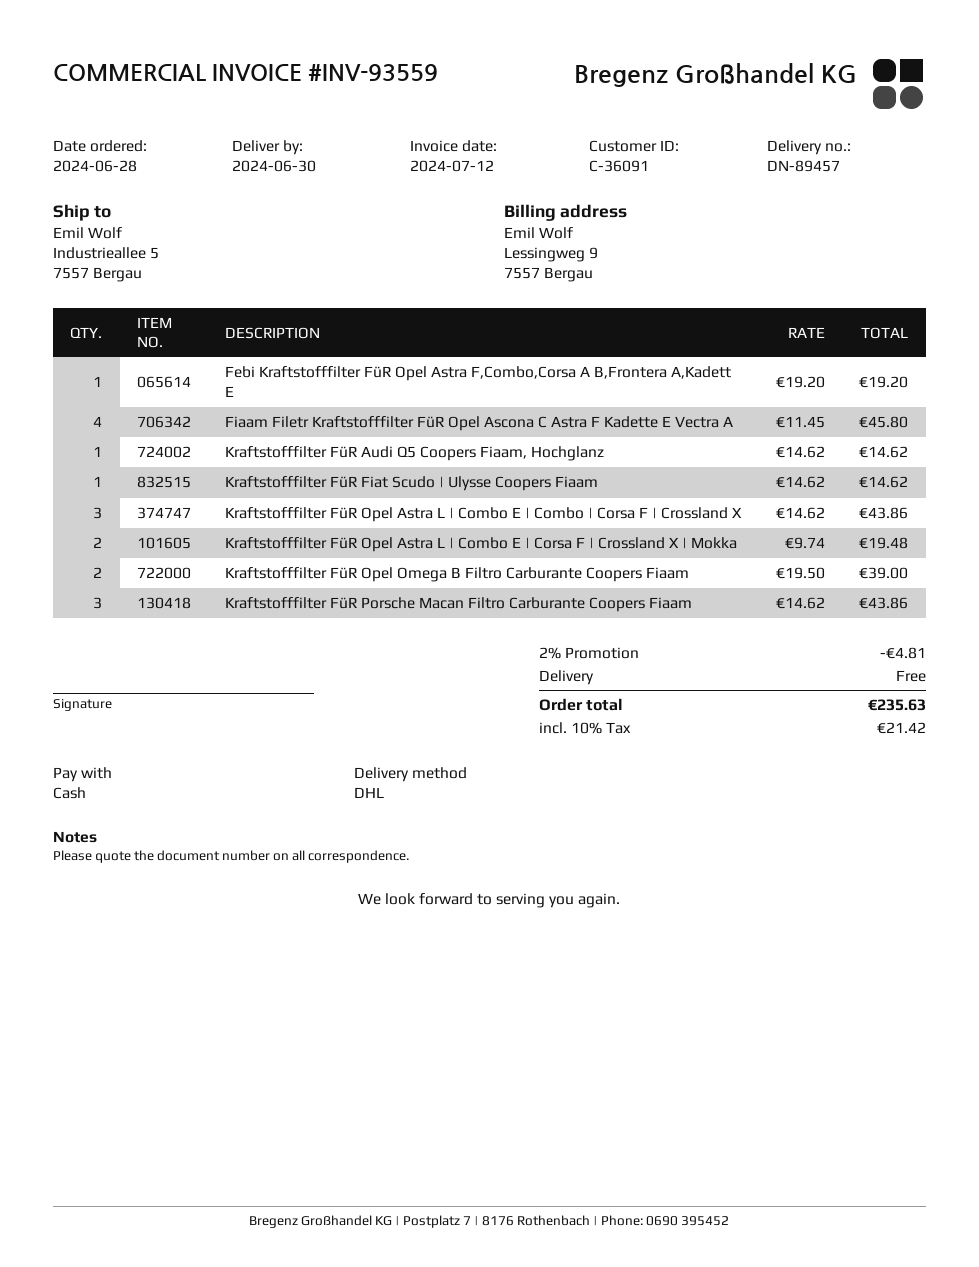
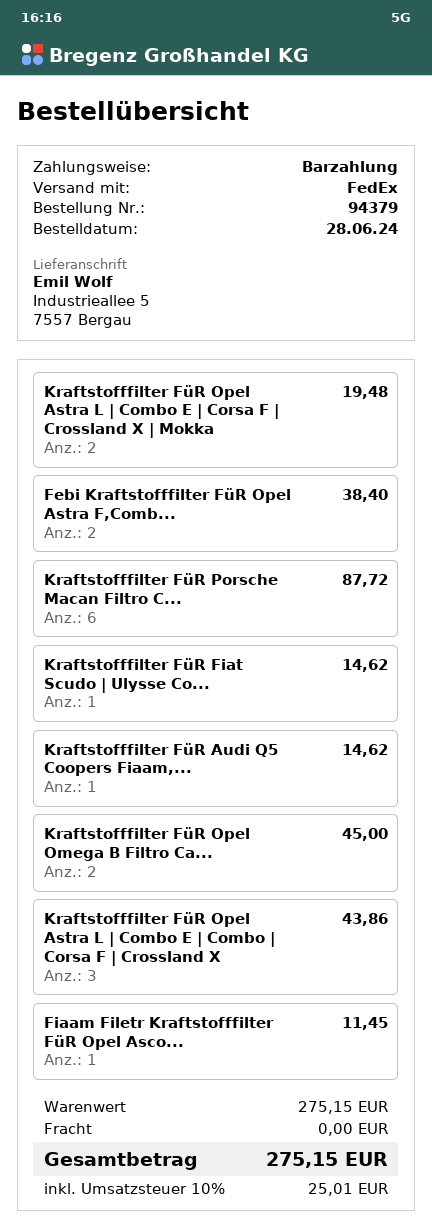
shipping method: DHL -> FedEx
Febi Kraftstofffilter FüR Opel Astra F,Combo,Corsa A B,Frontera A,Kadett E: 1 for 19.20 -> 2 for 38.40
Fiaam Filetr Kraftstofffilter FüR Opel Ascona C Astra F Kadette E Vectra A: 4 for 45.80 -> 1 for 11.45
Kraftstofffilter FüR Opel Omega B Filtro Carburante Coopers Fiaam: 2 for 39.00 -> 2 for 45.00
Kraftstofffilter FüR Porsche Macan Filtro Carburante Coopers Fiaam: 3 for 43.86 -> 6 for 87.72
discount: 2% = 4.81 -> none
tax: 10% = 21.42 -> 10% = 25.01
total: 235.63 -> 275.15

